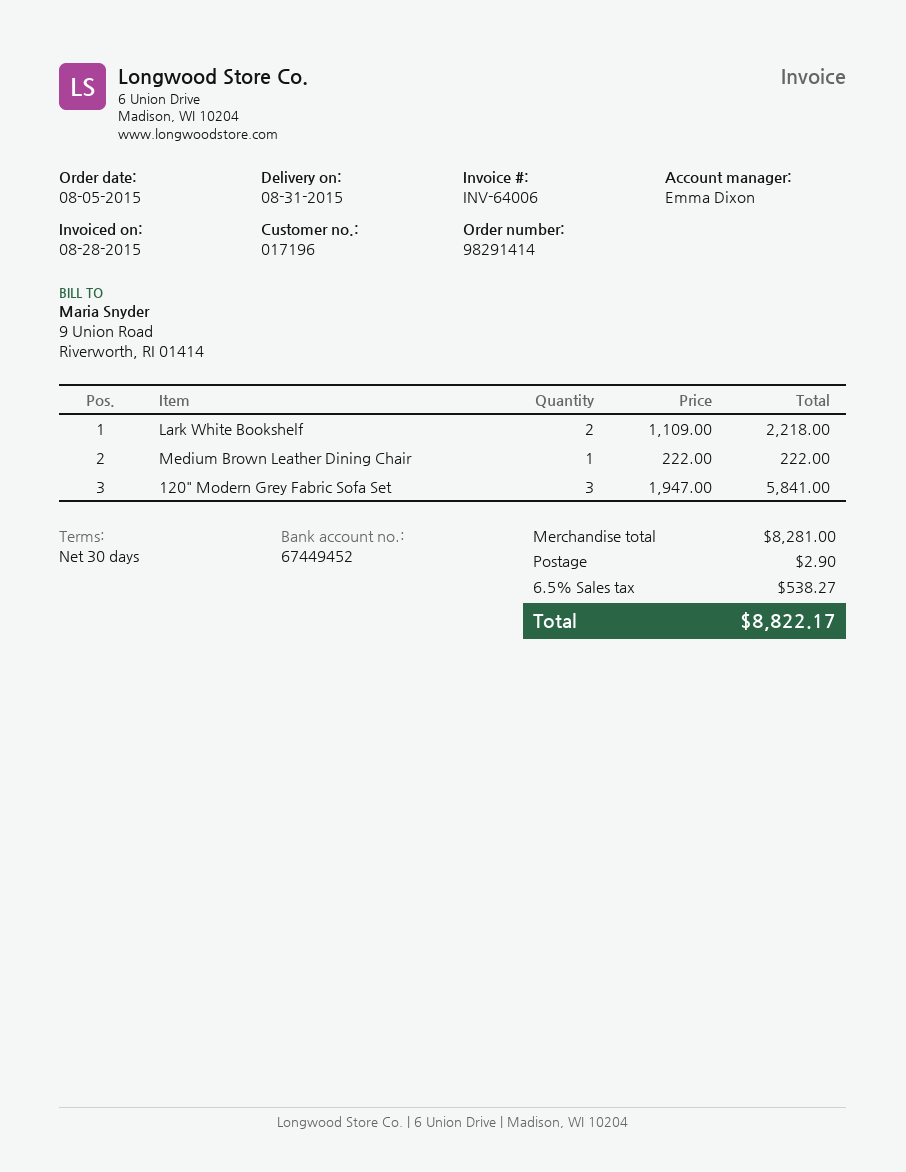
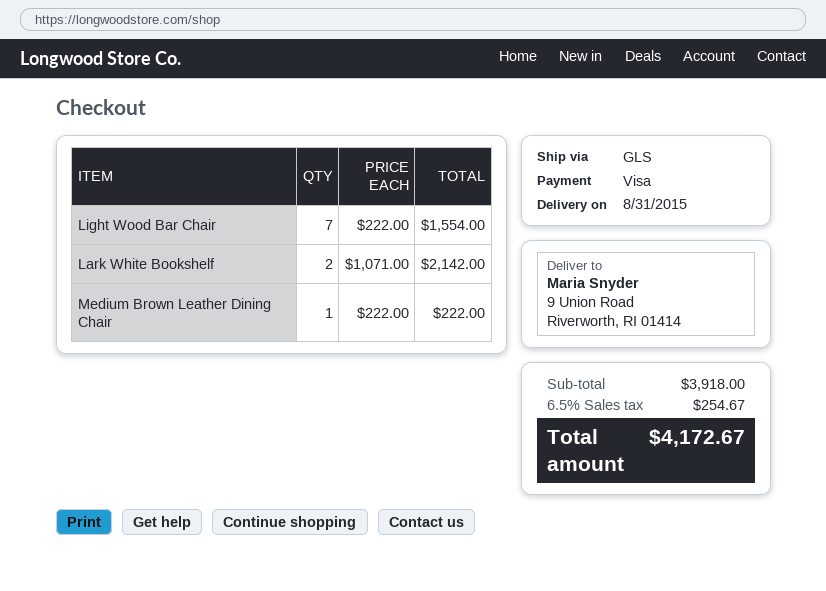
Lark White Bookshelf: 2 x 1109.00 = 2218.00 -> 2 x 1071.00 = 2142.00
120" Modern Grey Fabric Sofa Set: 3 x 1947.00 = 5841.00 -> none
Light Wood Bar Chair: none -> 7 x 222.00 = 1554.00
subtotal: 8281.00 -> 3918.00
shipping: 2.90 -> none
tax: 6.5% = 538.27 -> 6.5% = 254.67
total: 8822.17 -> 4172.67

